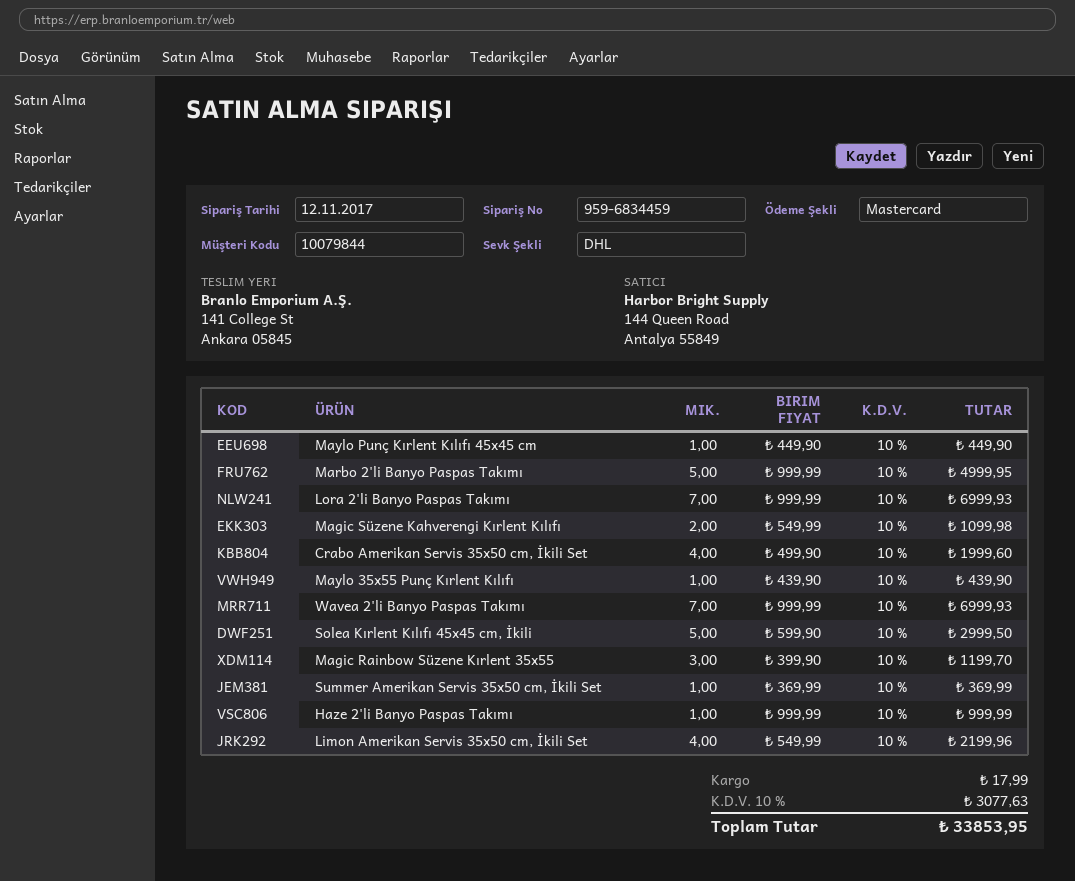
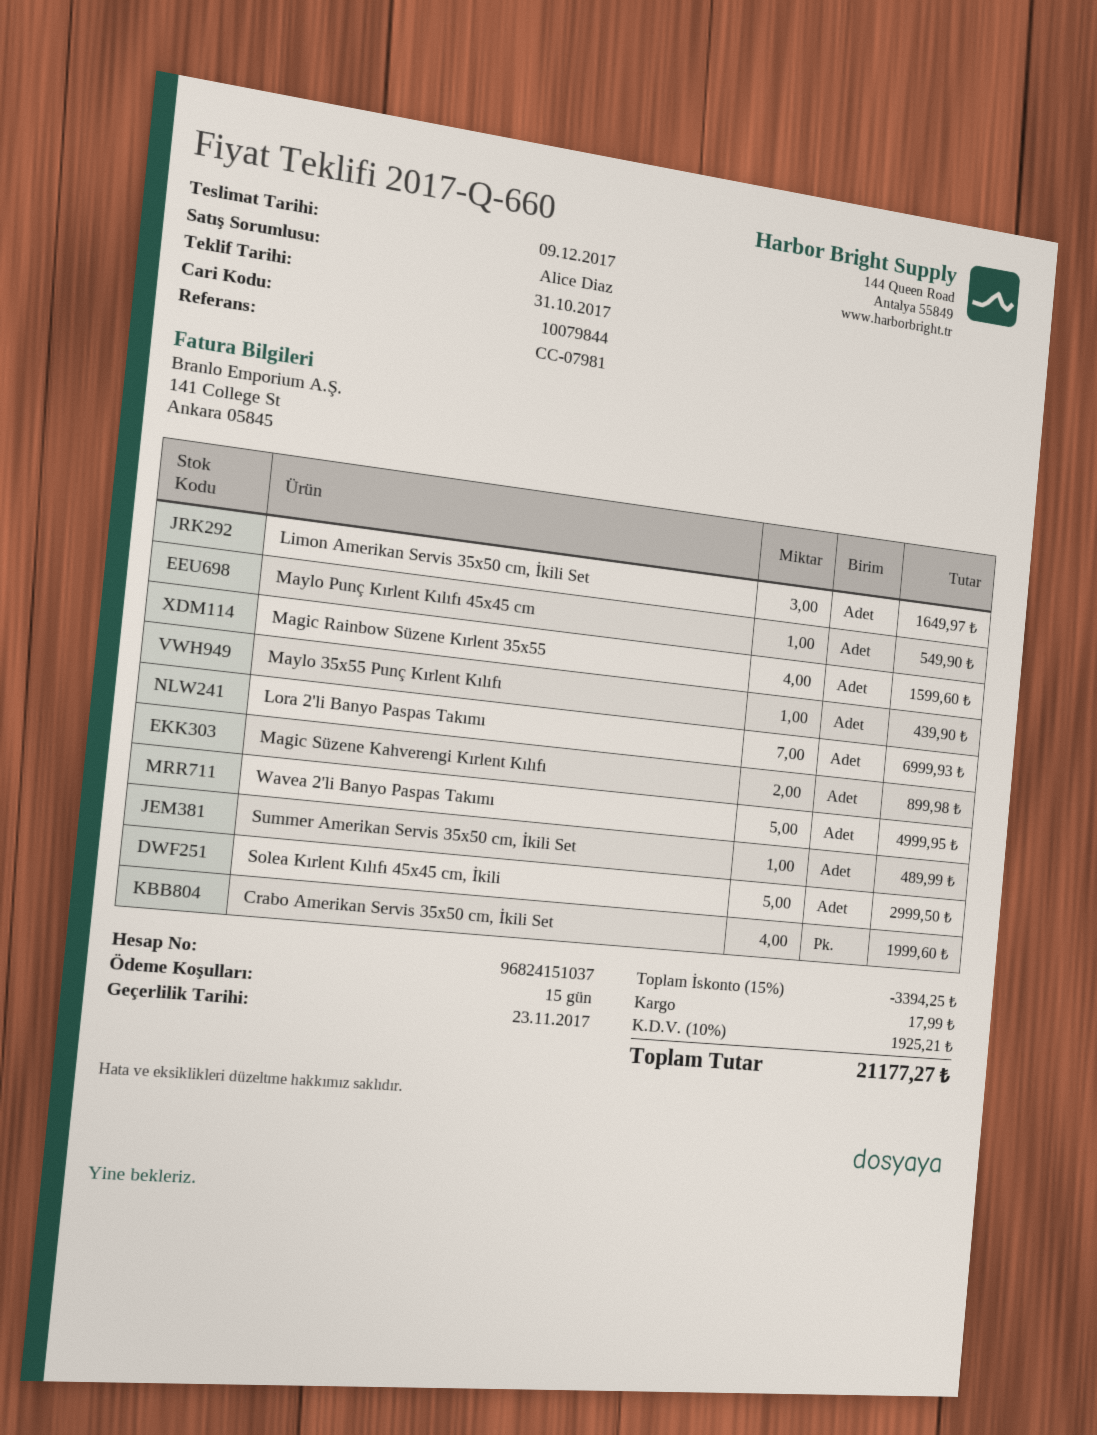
Maylo Punç Kırlent Kılıfı 45x45 cm: 1 for 449.90 -> 1 for 549.90
Marbo 2'li Banyo Paspas Takımı: 5 for 4999.95 -> none
Magic Süzene Kahverengi Kırlent Kılıfı: 2 for 1099.98 -> 2 for 899.98
Wavea 2'li Banyo Paspas Takımı: 7 for 6999.93 -> 5 for 4999.95
Magic Rainbow Süzene Kırlent 35x55: 3 for 1199.70 -> 4 for 1599.60
Summer Amerikan Servis 35x50 cm, İkili Set: 1 for 369.99 -> 1 for 489.99
Haze 2'li Banyo Paspas Takımı: 1 for 999.99 -> none
Limon Amerikan Servis 35x50 cm, İkili Set: 4 for 2199.96 -> 3 for 1649.97
discount: none -> 15% = 3394.25
tax: 10% = 3077.63 -> 10% = 1925.21
total: 33853.95 -> 21177.27

